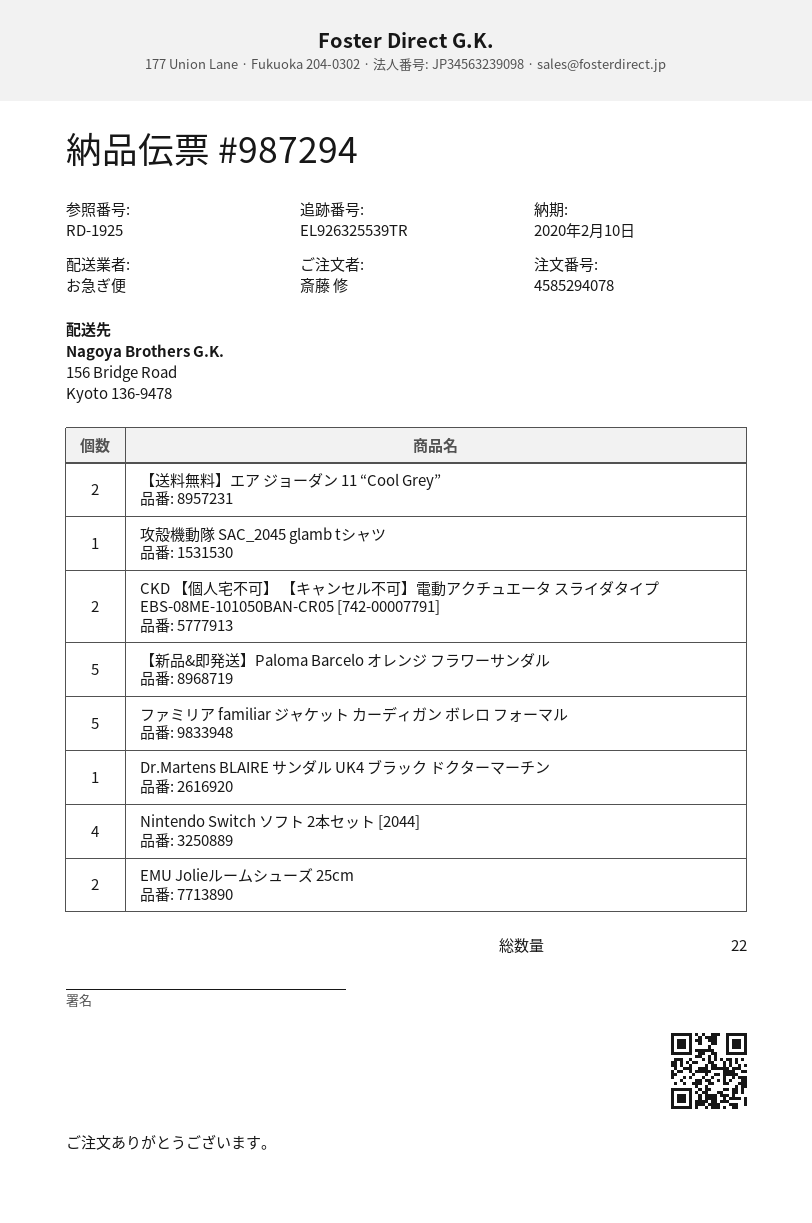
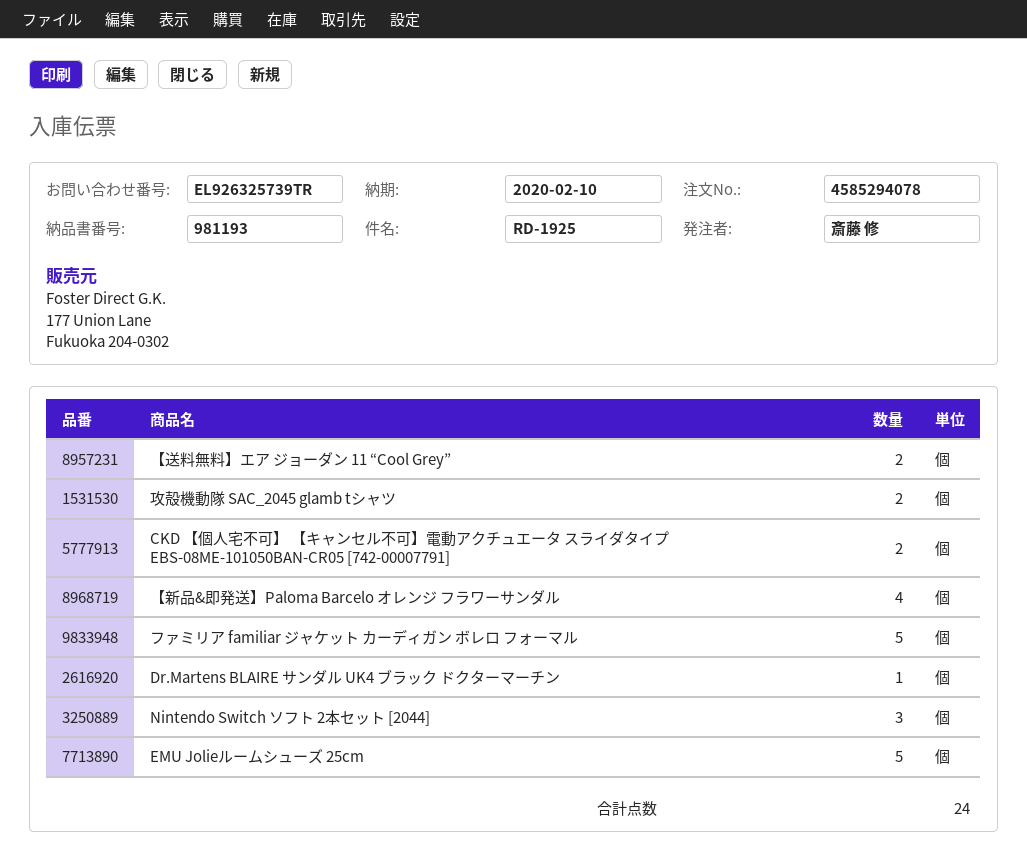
delivery note number: 987294 -> 981193
tracking number: EL926325539TR -> EL926325739TR
攻殻機動隊 SAC_2045 glamb tシャツ: 1 -> 2
【新品&即発送】Paloma Barcelo オレンジ フラワーサンダル: 5 -> 4
Nintendo Switch ソフト 2本セット [2044]: 4 -> 3
EMU Jolieルームシューズ 25cm: 2 -> 5
total quantity: 22 -> 24

